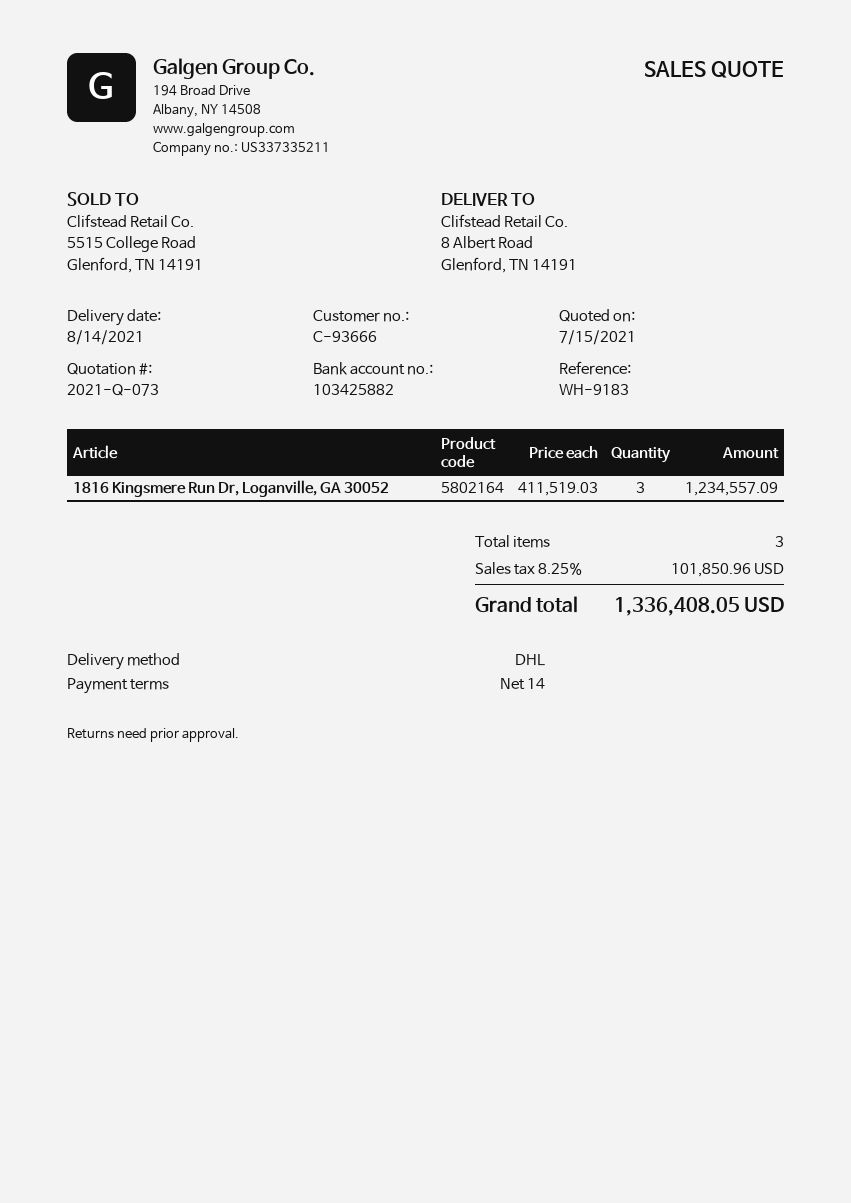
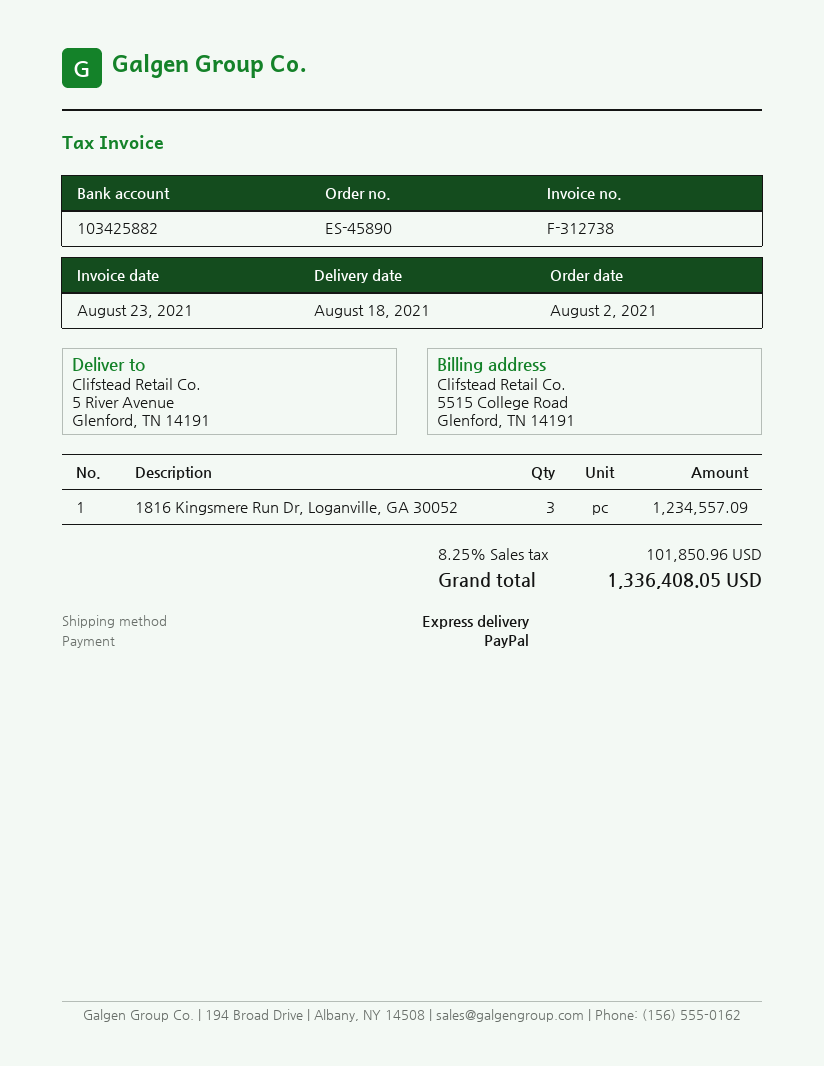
delivery date: 2021-08-14 -> 2021-08-18
shipping method: DHL -> express
ship to: 8 Albert Road, Glenford, TN 14191 -> 5 River Avenue, Glenford, TN 14191

